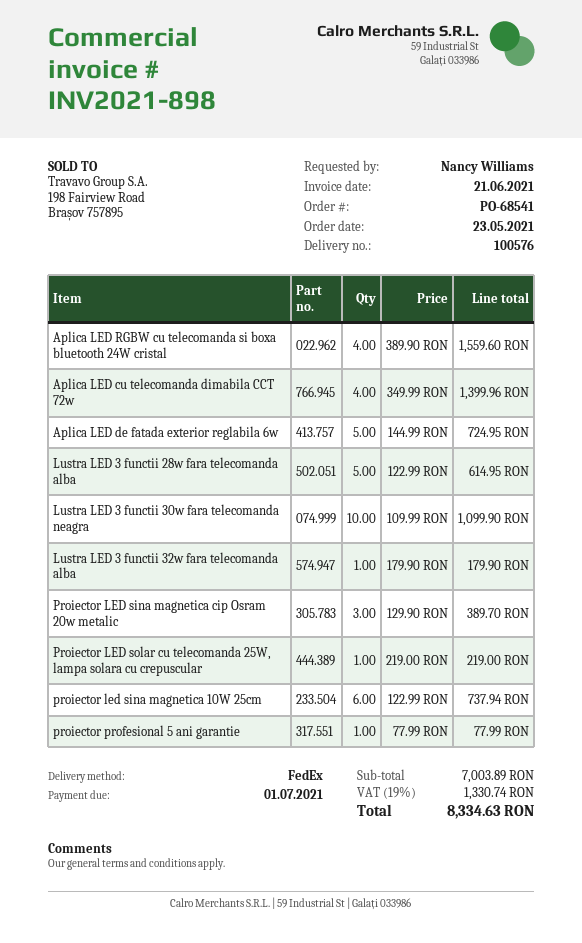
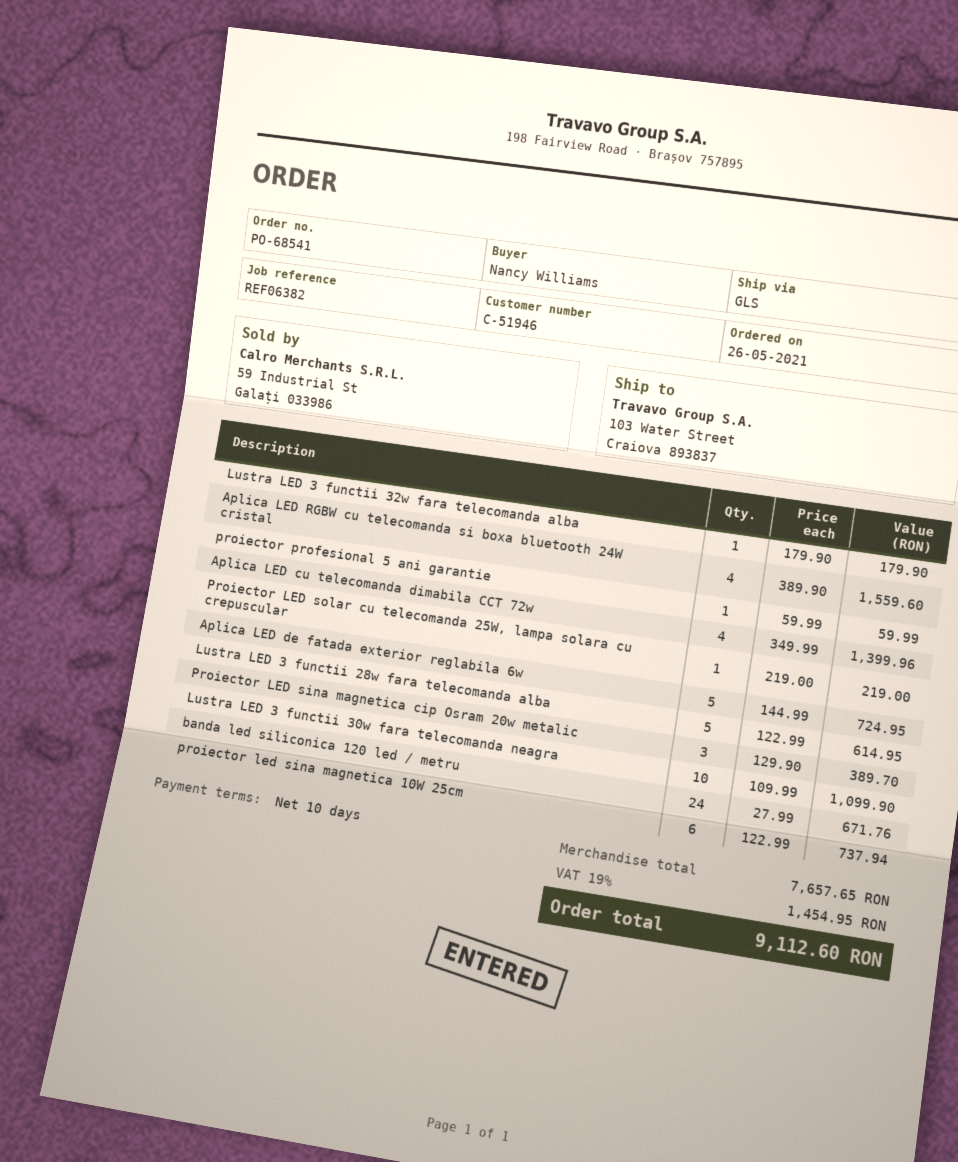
order date: 2021-05-23 -> 2021-05-26
shipping method: FedEx -> GLS
proiector profesional 5 ani garantie: 1 x 77.99 = 77.99 -> 1 x 59.99 = 59.99
banda led siliconica 120 led / metru: none -> 24 x 27.99 = 671.76
subtotal: 7003.89 -> 7657.65
tax: 19% = 1330.74 -> 19% = 1454.95
total: 8334.63 -> 9112.60

